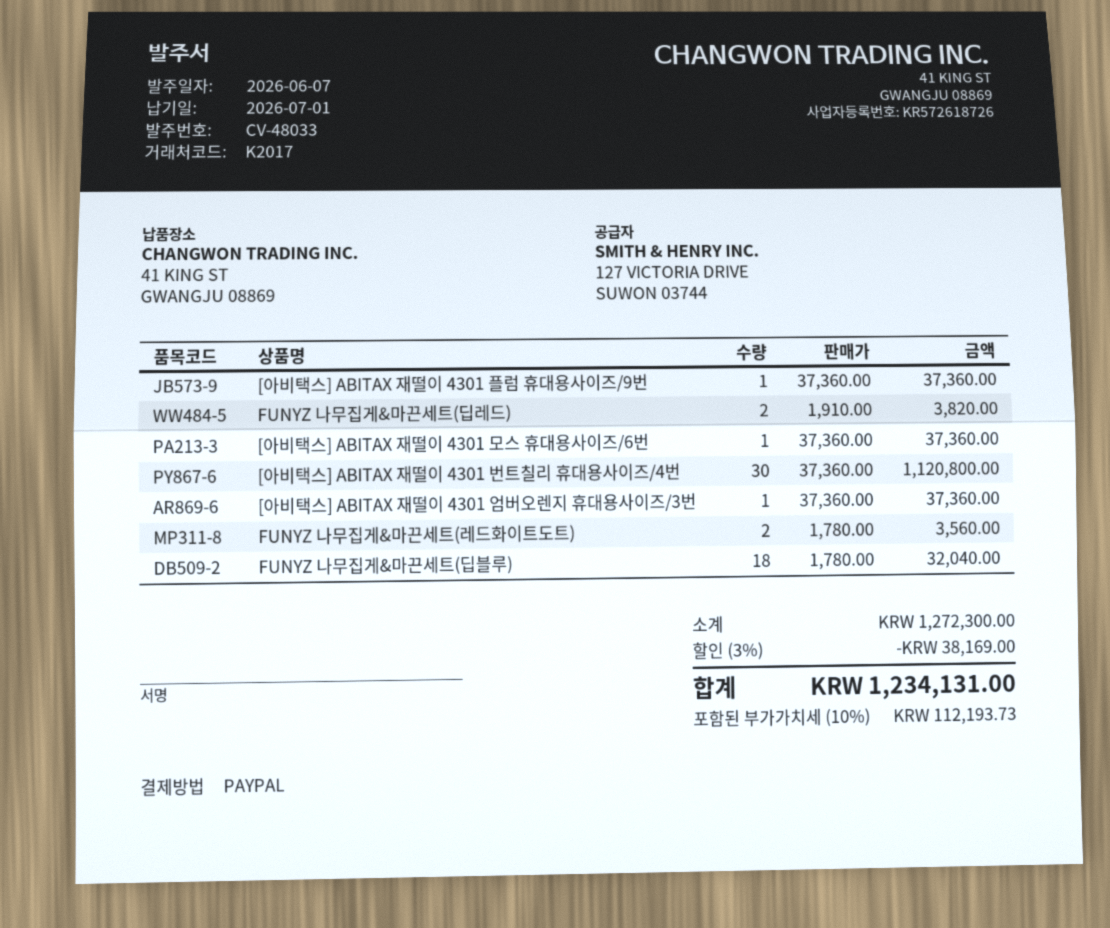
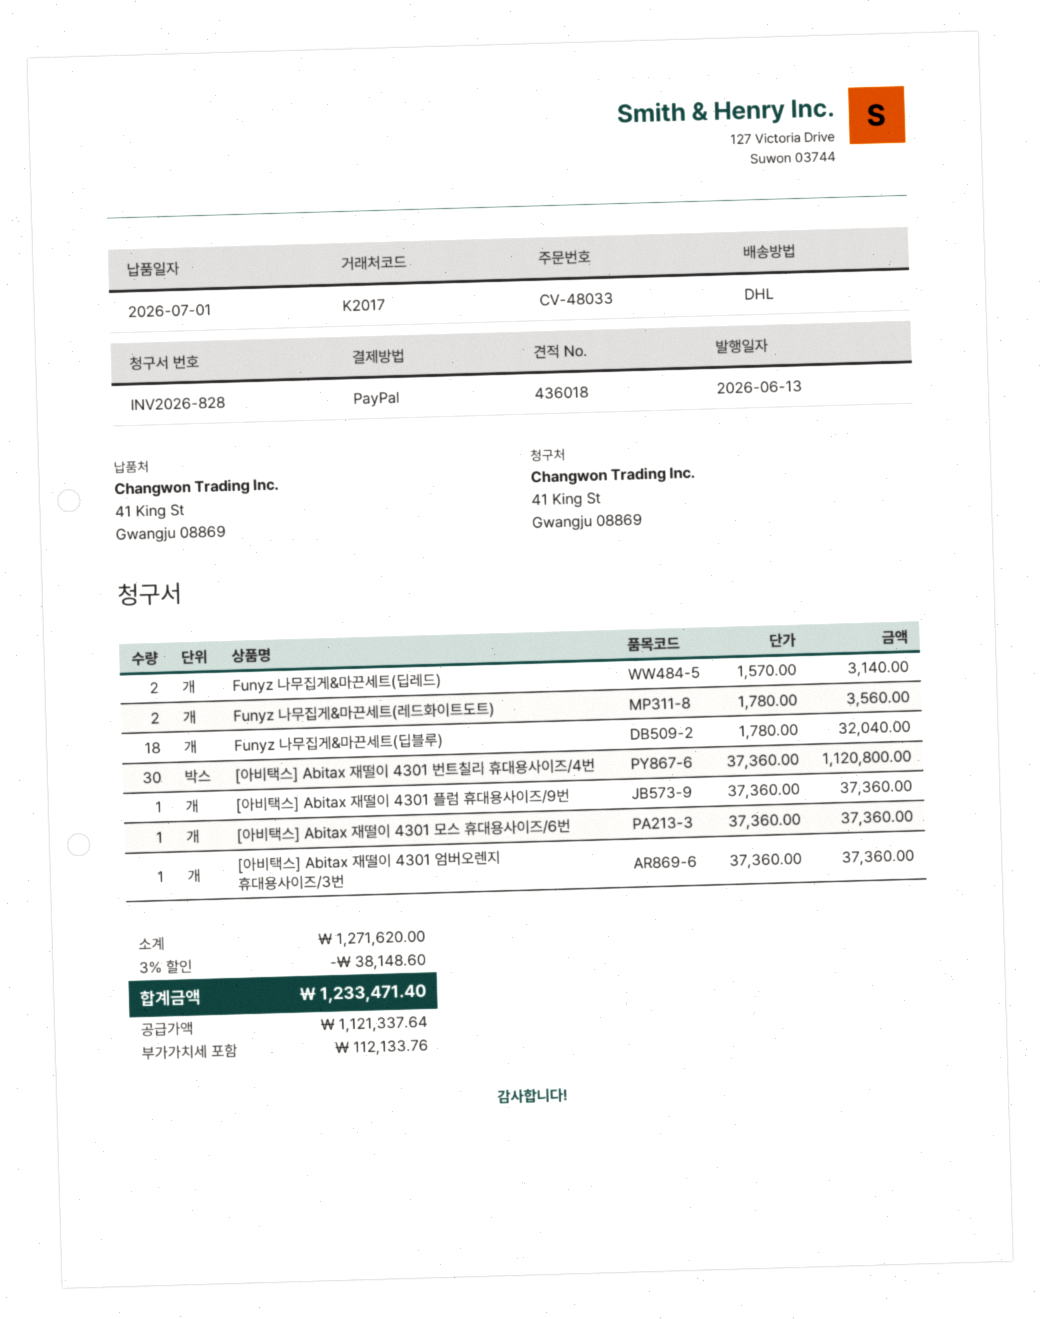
FUNYZ 나무집게&마끈세트(딥레드): 2 x 1910.00 = 3820.00 -> 2 x 1570.00 = 3140.00
subtotal: 1272300.00 -> 1271620.00
discount: 3% = 38169.00 -> 3% = 38148.60
tax: 112193.73 -> 112133.76
total: 1234131.00 -> 1233471.40

